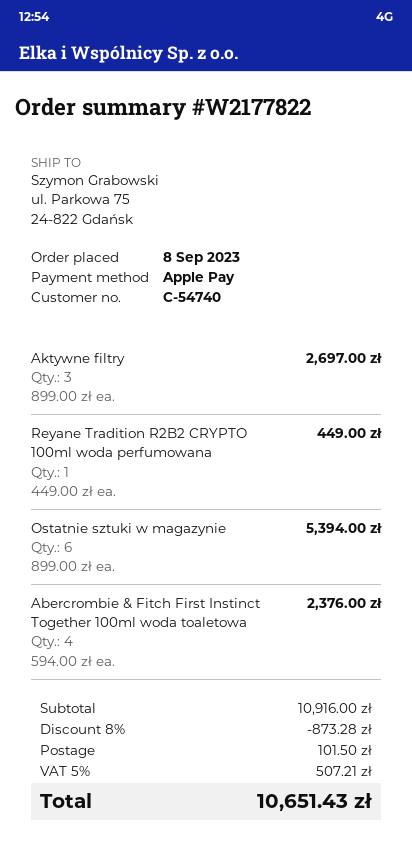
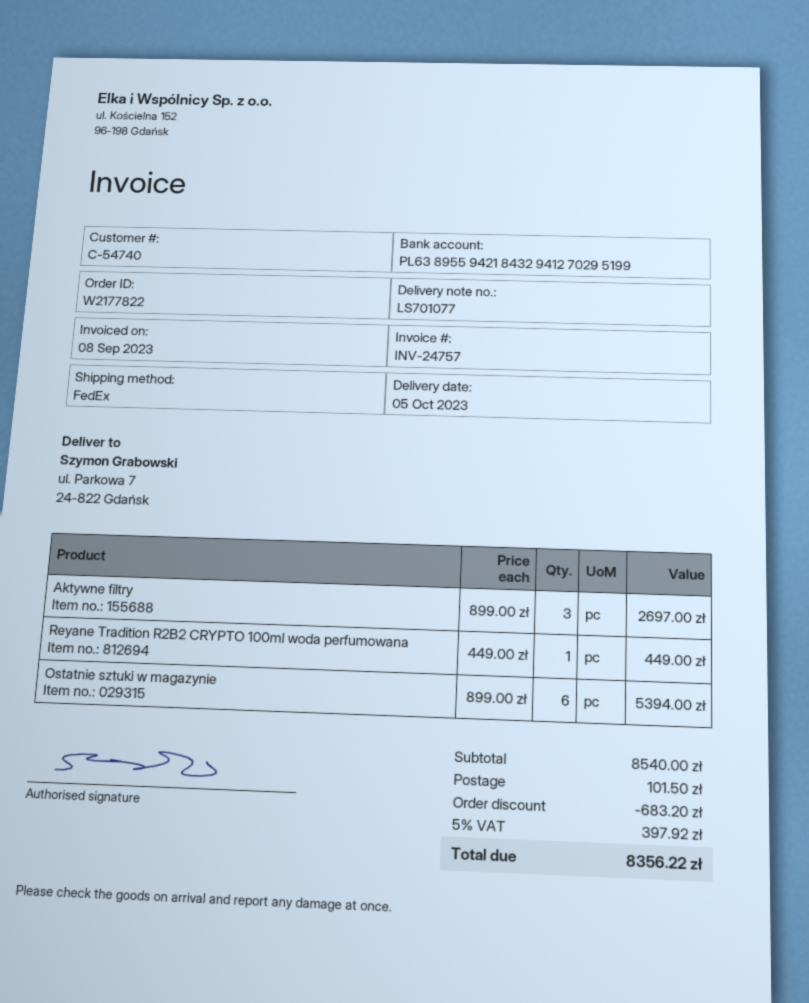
ship to: ul. Parkowa 75, 24-822 Gdańsk -> ul. Parkowa 7, 24-822 Gdańsk
Abercrombie & Fitch First Instinct Together 100ml woda toaletowa: 4 x 594.00 = 2376.00 -> none
subtotal: 10916.00 -> 8540.00
discount: 873.28 -> 683.20
tax: 5% = 507.21 -> 5% = 397.92
total: 10651.43 -> 8356.22

